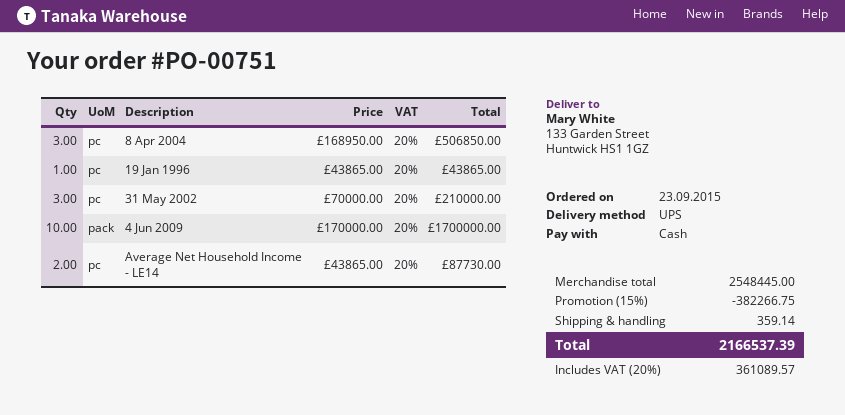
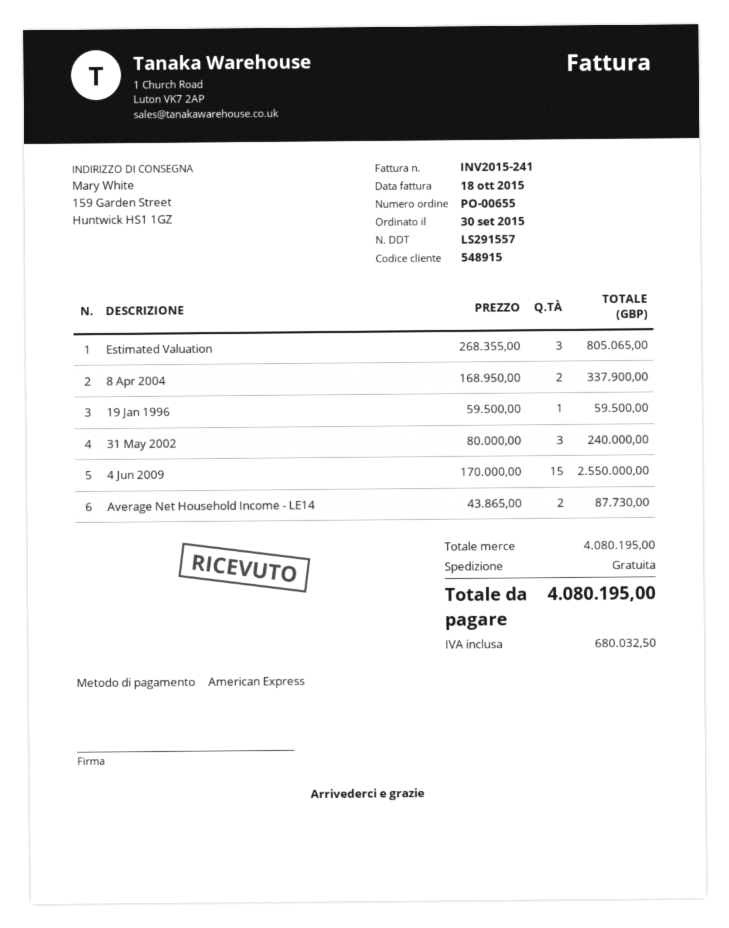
order number: PO-00751 -> PO-00655
order date: 2015-09-23 -> 2015-09-30
payment method: cash -> American Express
ship to: 133 Garden Street, Huntwick HS1 1GZ -> 159 Garden Street, Huntwick HS1 1GZ
8 Apr 2004: 3 x 168950.00 = 506850.00 -> 2 x 168950.00 = 337900.00
19 Jan 1996: 1 x 43865.00 = 43865.00 -> 1 x 59500.00 = 59500.00
31 May 2002: 3 x 70000.00 = 210000.00 -> 3 x 80000.00 = 240000.00
4 Jun 2009: 10 x 170000.00 = 1700000.00 -> 15 x 170000.00 = 2550000.00
Estimated Valuation: none -> 3 x 268355.00 = 805065.00
subtotal: 2548445.00 -> 4080195.00
discount: 15% = 382266.75 -> none
shipping: 359.14 -> 0.00
tax: 361089.57 -> 680032.50
total: 2166537.39 -> 4080195.00

